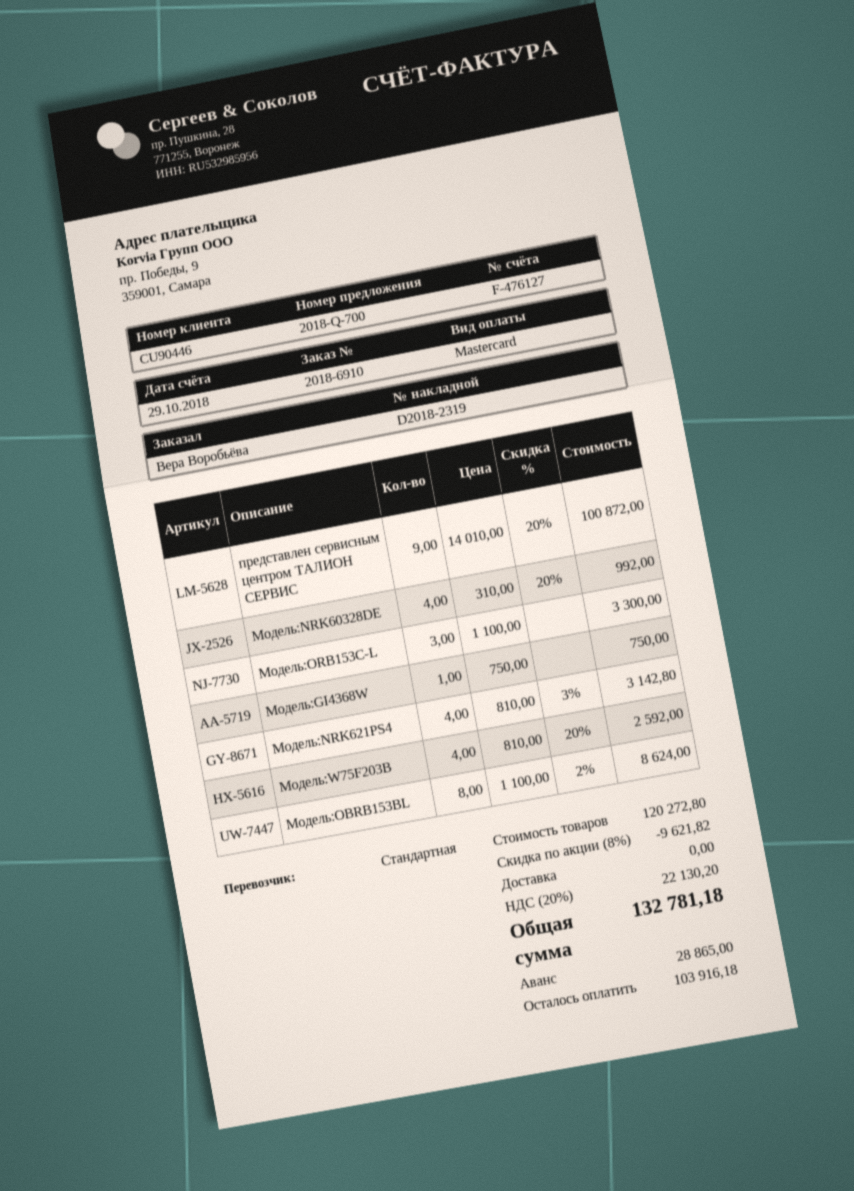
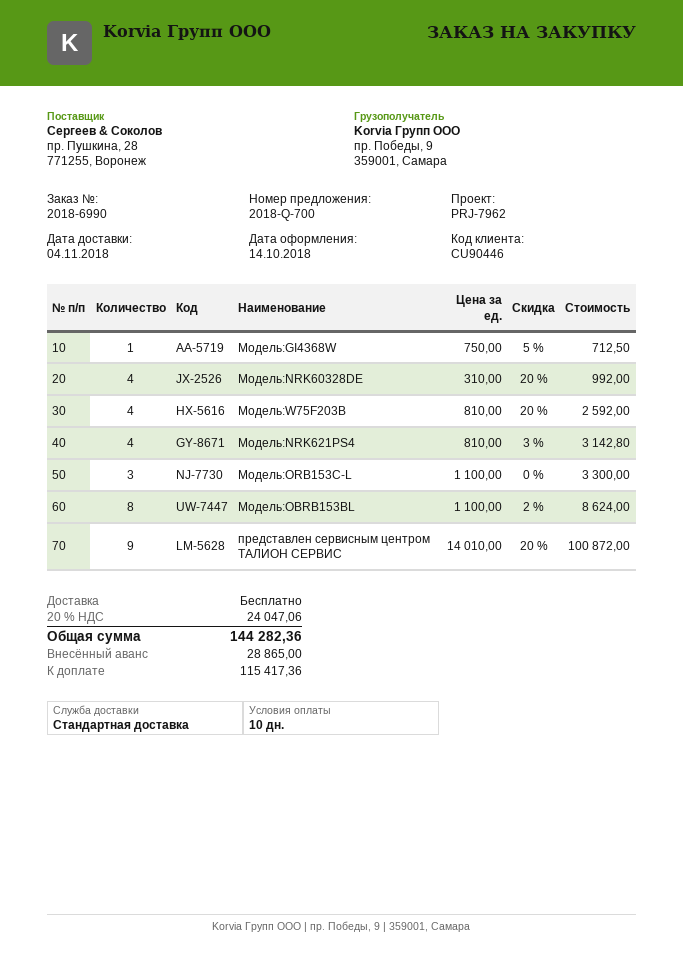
order number: 2018-6910 -> 2018-6990
Модель:GI4368W: 1 x 750.00 = 750.00 -> 1 x 750.00 - 5% = 712.50
discount: 8% = 9621.82 -> none
tax: 20% = 22130.20 -> 20% = 24047.06
total: 132781.18 -> 144282.36
balance: 103916.18 -> 115417.36

